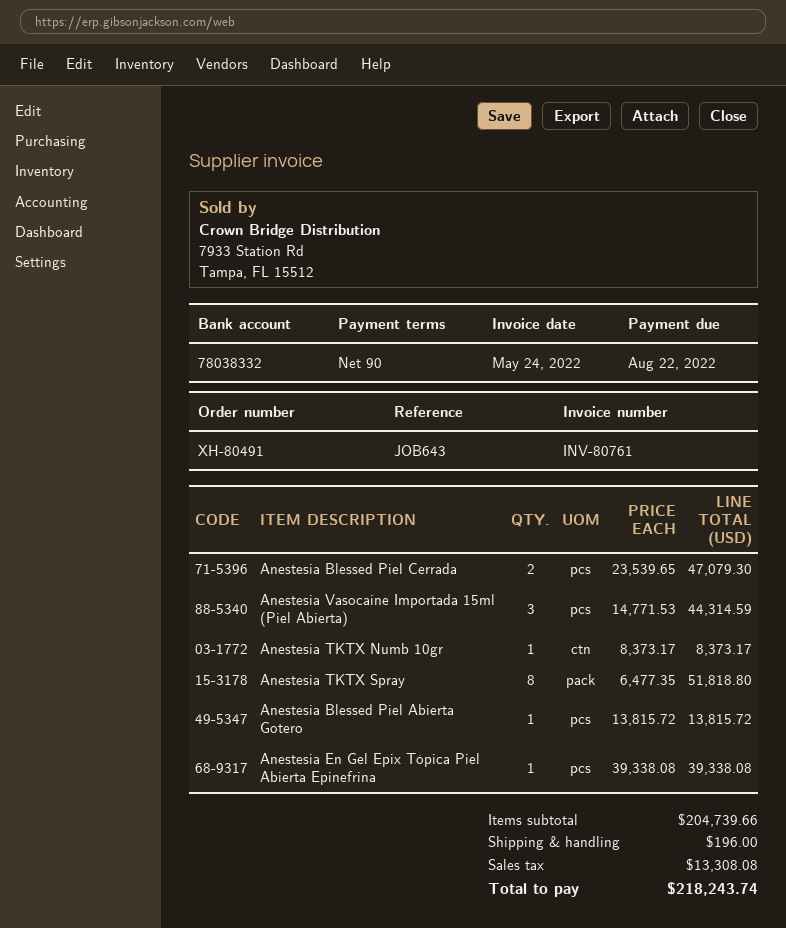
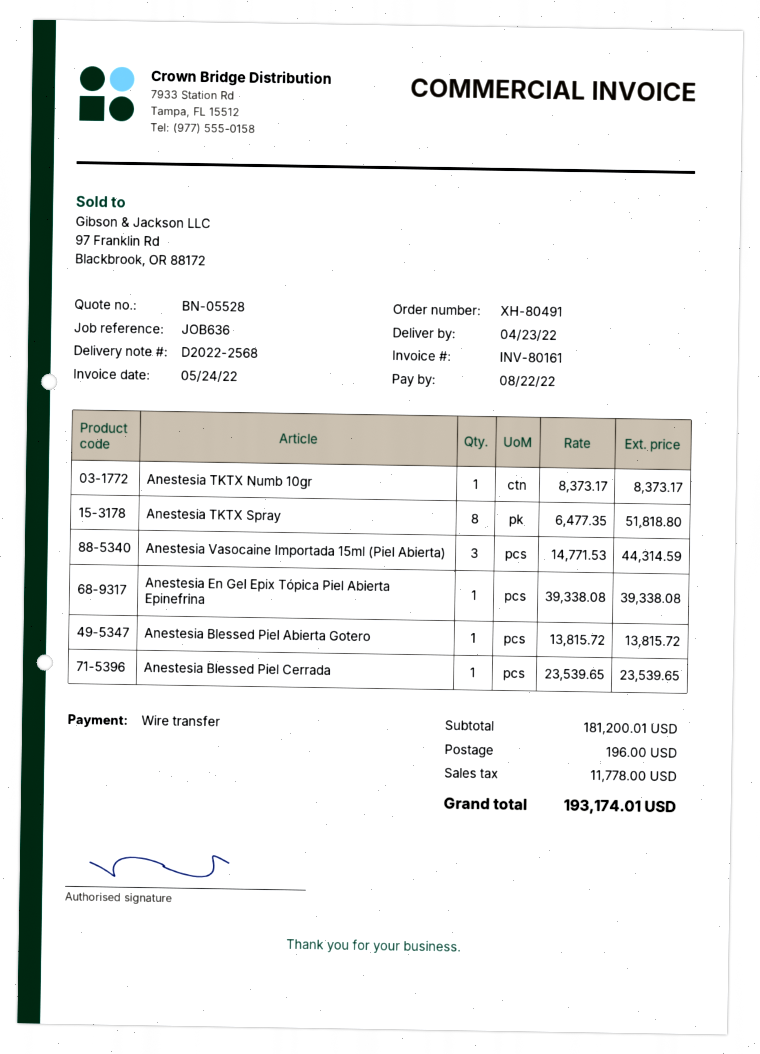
invoice number: INV-80761 -> INV-80161
reference: JOB643 -> JOB636
Anestesia Blessed Piel Cerrada: 2 x 23539.65 = 47079.30 -> 1 x 23539.65 = 23539.65
subtotal: 204739.66 -> 181200.01
tax: 13308.08 -> 11778.00
total: 218243.74 -> 193174.01

